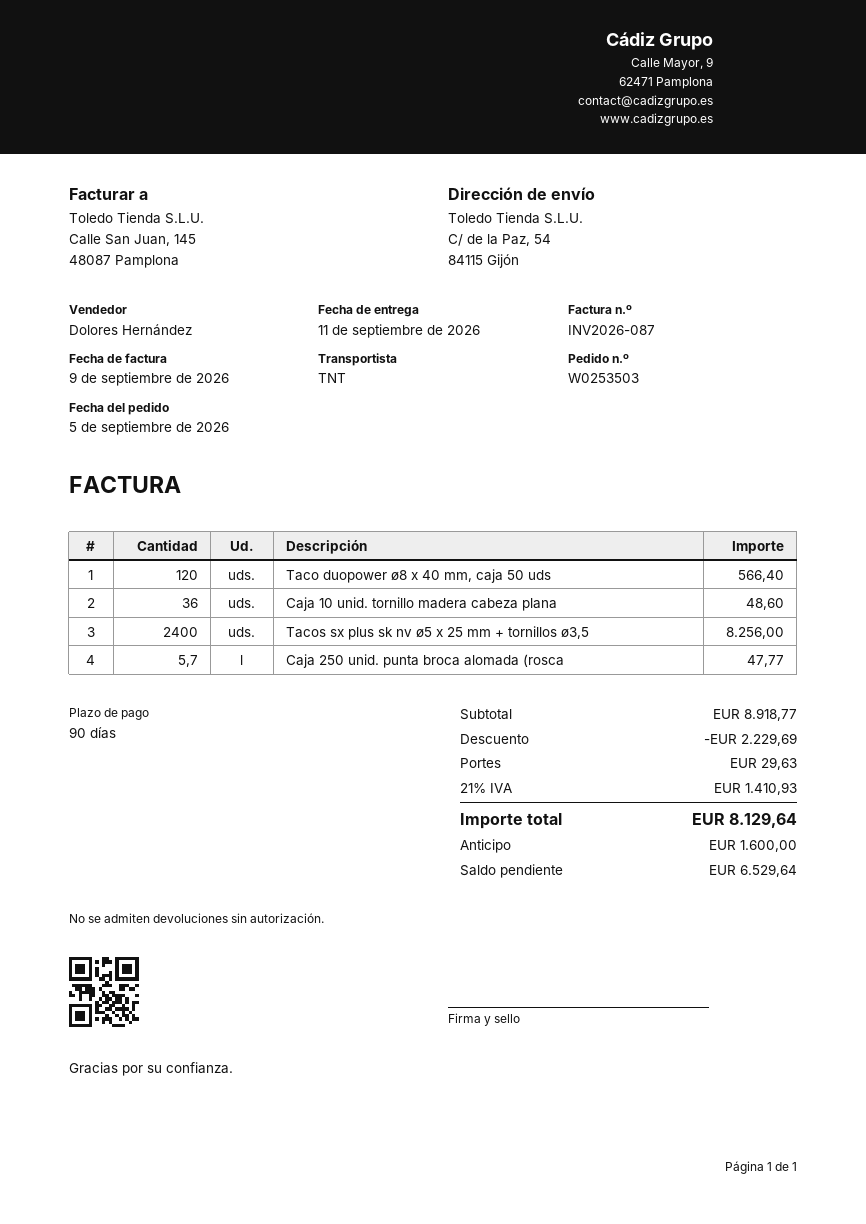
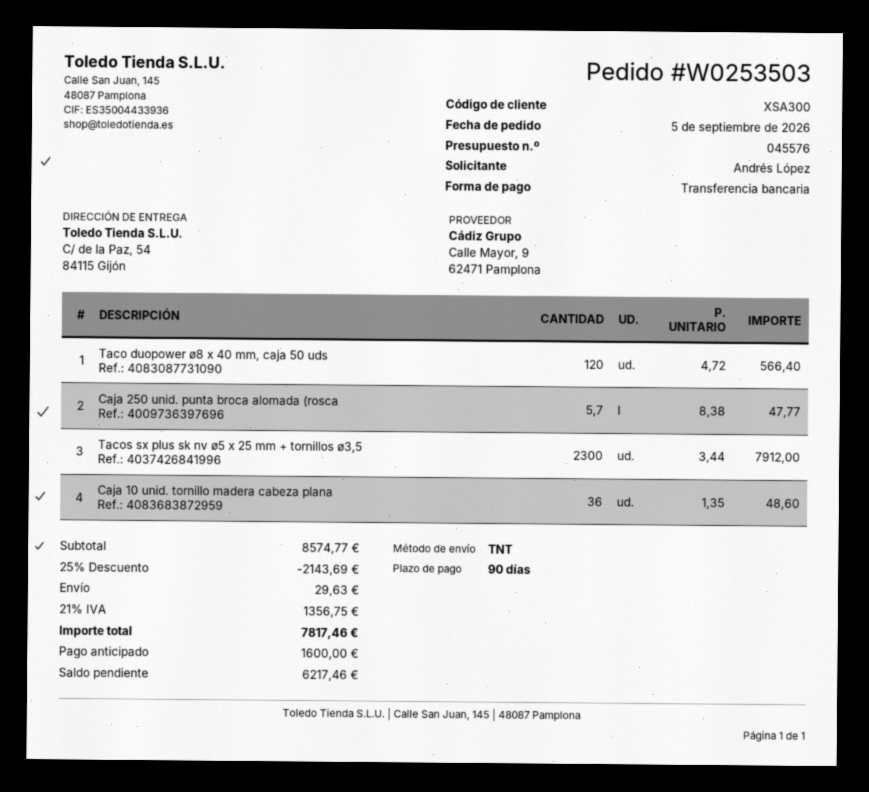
Tacos sx plus sk nv ø5 x 25 mm + tornillos ø3,5: 2400 for 8256.00 -> 2300 for 7912.00
subtotal: 8918.77 -> 8574.77
discount: 2229.69 -> 2143.69
tax: 21% = 1410.93 -> 21% = 1356.75
total: 8129.64 -> 7817.46
balance: 6529.64 -> 6217.46

